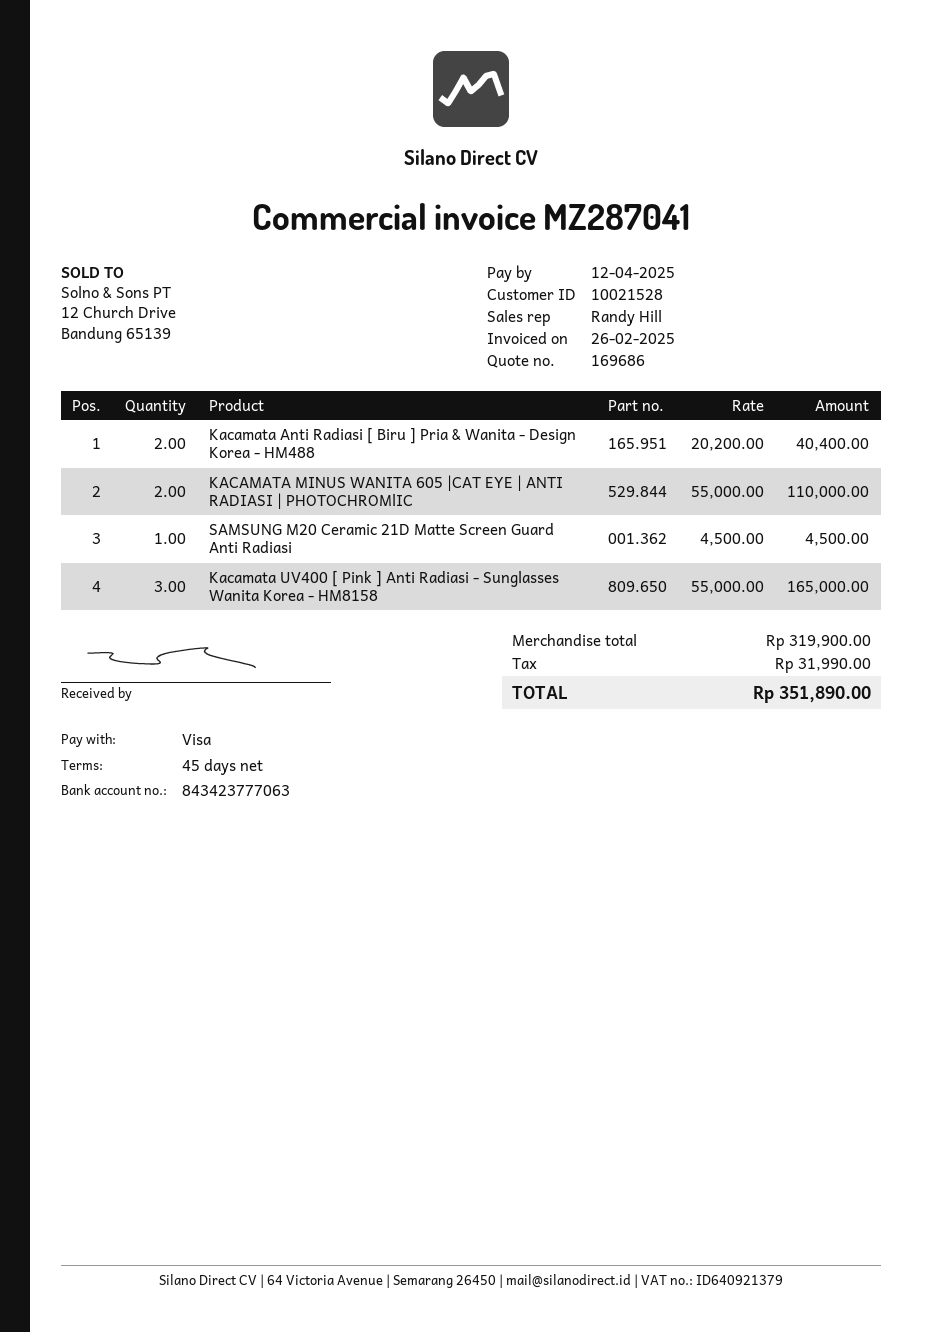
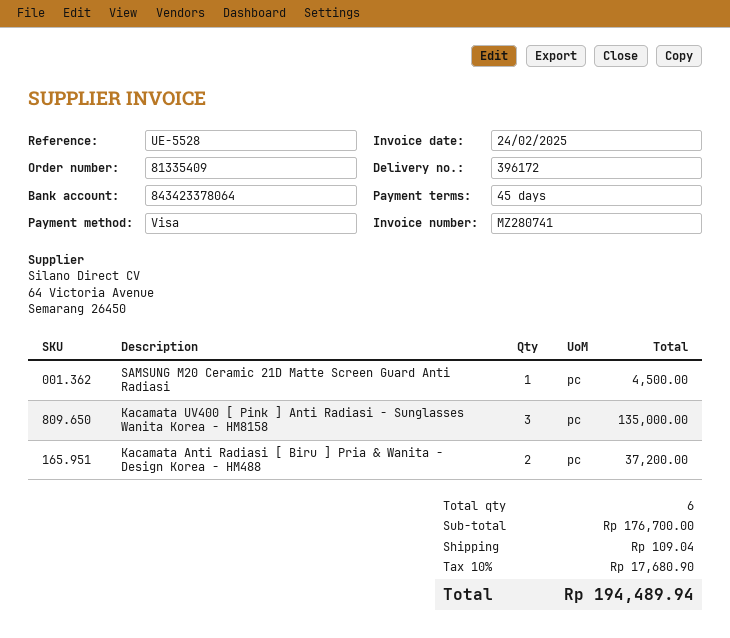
invoice number: MZ287041 -> MZ280741
invoice date: 2025-02-26 -> 2025-02-24
bank account: 843423777063 -> 843423378064
Kacamata Anti Radiasi [ Biru ] Pria & Wanita - Design Korea - HM488: 2 for 40400.00 -> 2 for 37200.00
KACAMATA MINUS WANITA 605 |CAT EYE | ANTI RADIASI | PHOTOCHROMlIC: 2 for 110000.00 -> none
Kacamata UV400 [ Pink ] Anti Radiasi - Sunglasses Wanita Korea - HM8158: 3 for 165000.00 -> 3 for 135000.00
subtotal: 319900.00 -> 176700.00
shipping: none -> 109.04
tax: 31990.00 -> 17680.90
total: 351890.00 -> 194489.94

